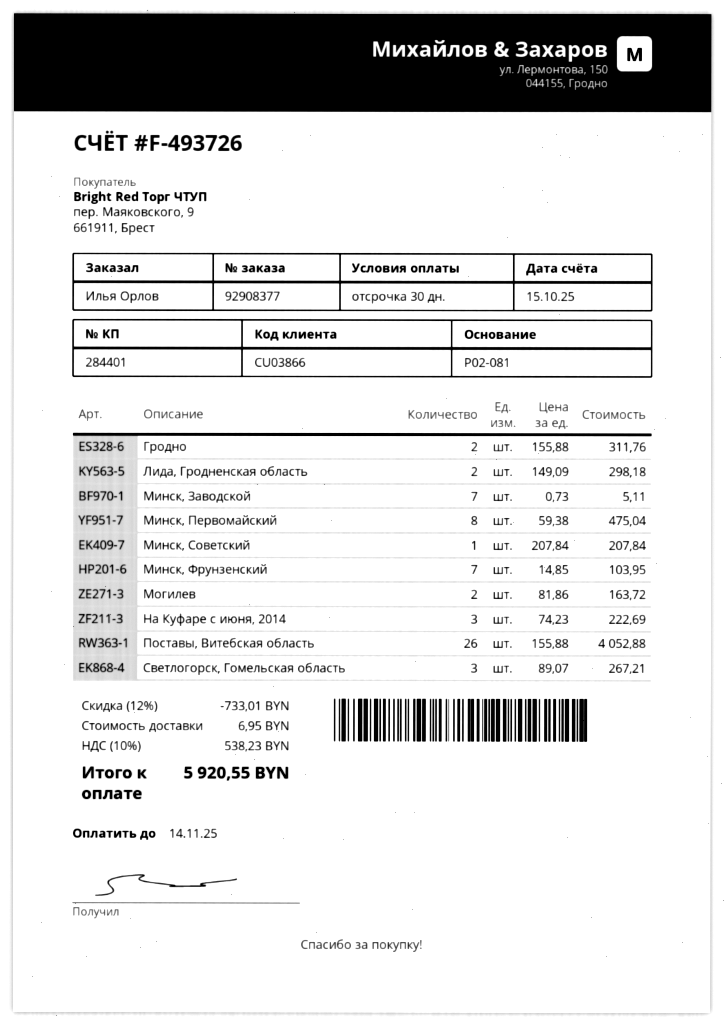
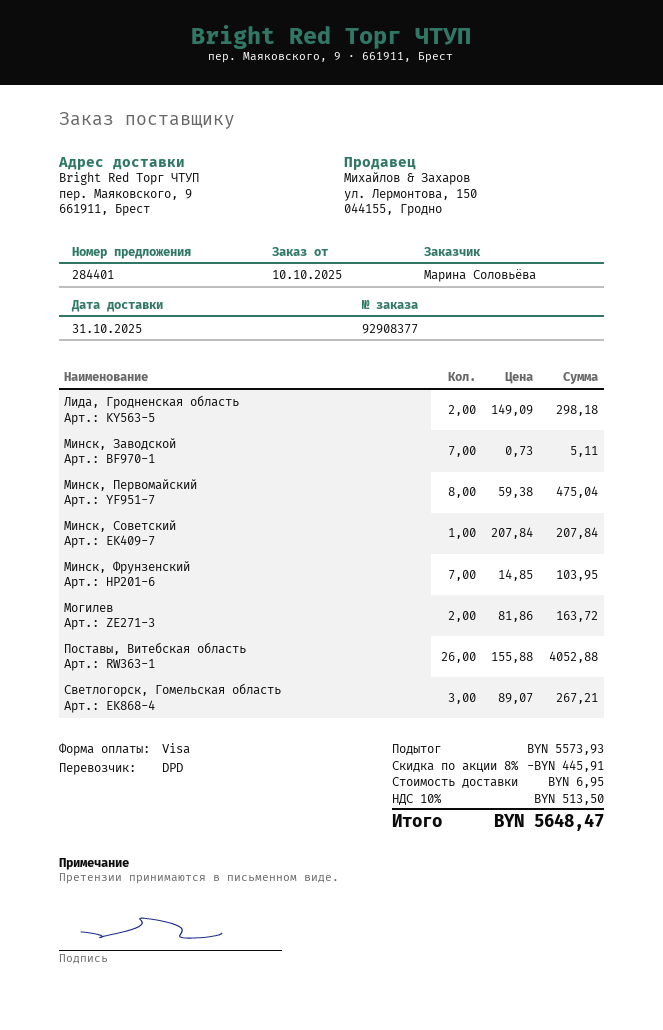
ordered by: Илья Орлов -> Марина Соловьёва
Гродно: 2 x 155.88 = 311.76 -> none
На Куфаре с июня, 2014: 3 x 74.23 = 222.69 -> none
discount: 12% = 733.01 -> 8% = 445.91
tax: 10% = 538.23 -> 10% = 513.50
total: 5920.55 -> 5648.47

